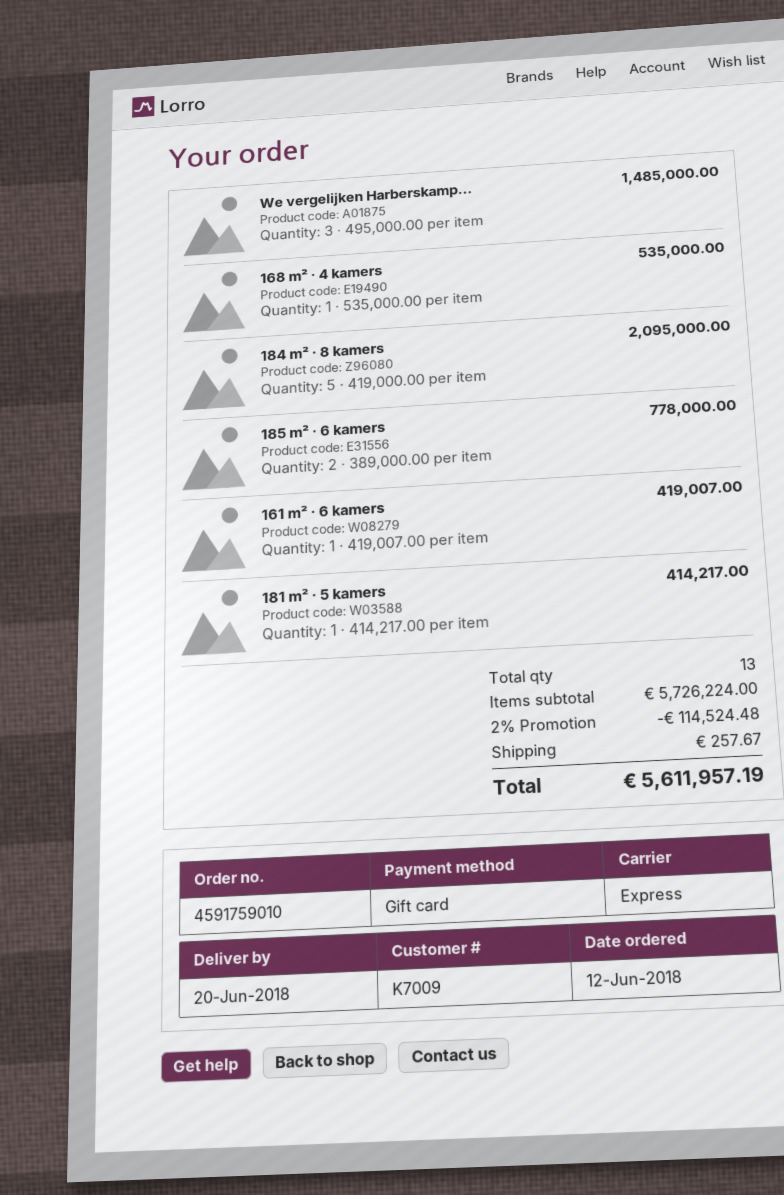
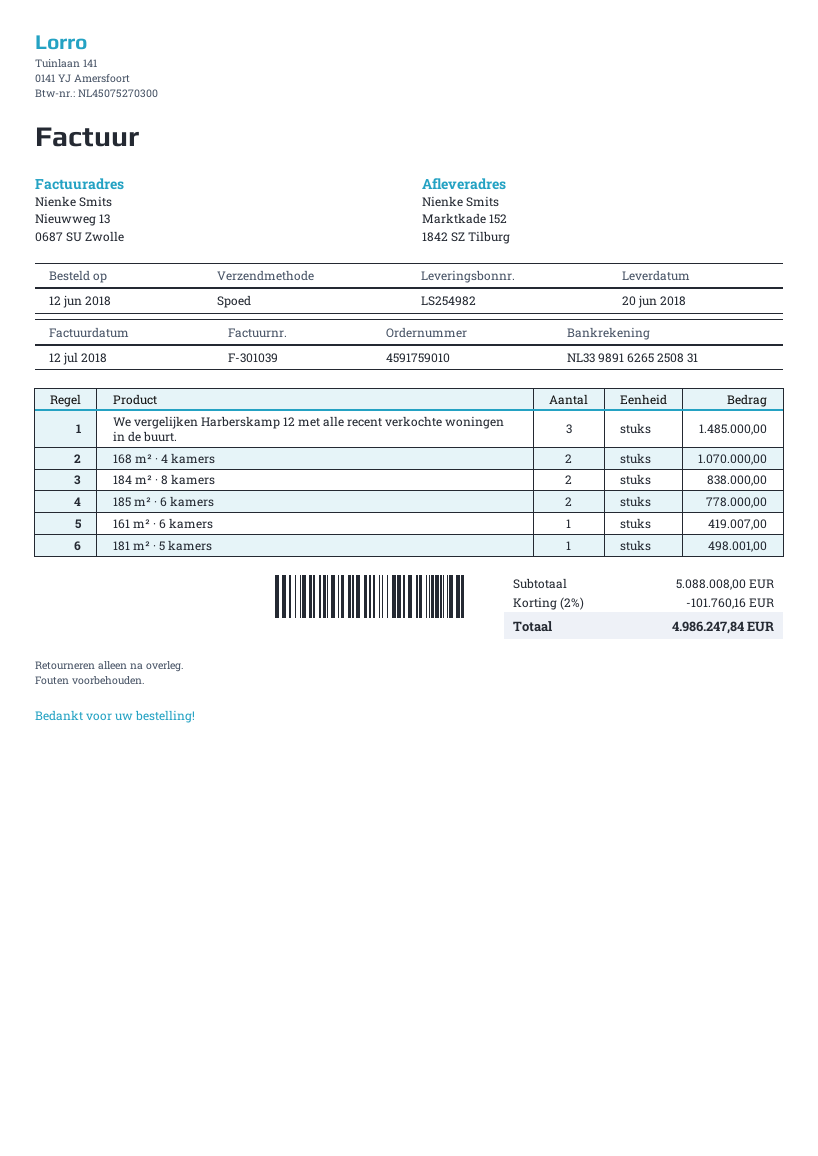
168 m² · 4 kamers: 1 for 535000.00 -> 2 for 1070000.00
184 m² · 8 kamers: 5 for 2095000.00 -> 2 for 838000.00
181 m² · 5 kamers: 1 for 414217.00 -> 1 for 498001.00
subtotal: 5726224.00 -> 5088008.00
discount: 2% = 114524.48 -> 2% = 101760.16
shipping: 257.67 -> none
total: 5611957.19 -> 4986247.84

